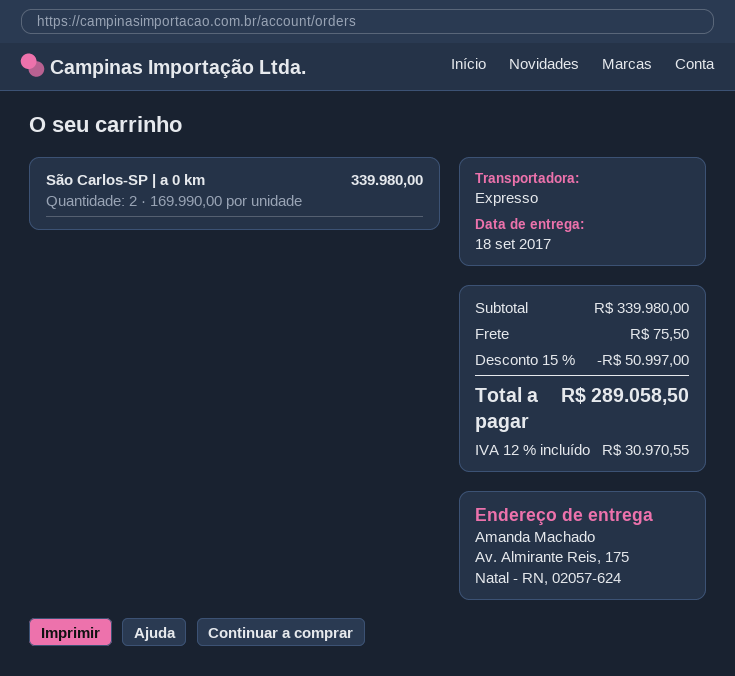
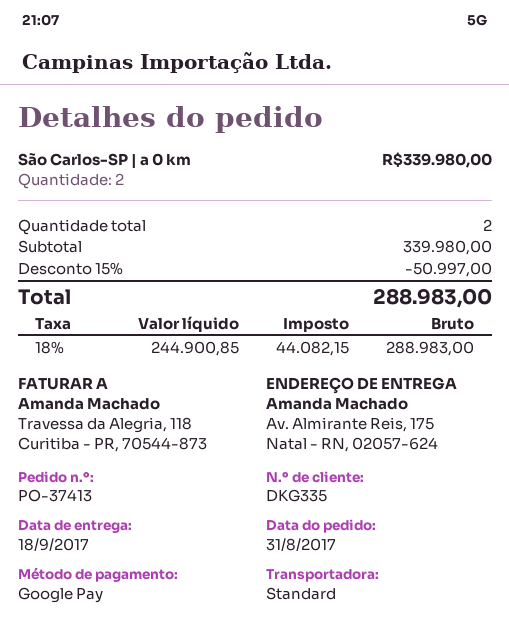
shipping method: express -> standard
shipping: 75.50 -> none
tax: 12% = 30970.55 -> 18% = 44082.15
total: 289058.50 -> 288983.00

